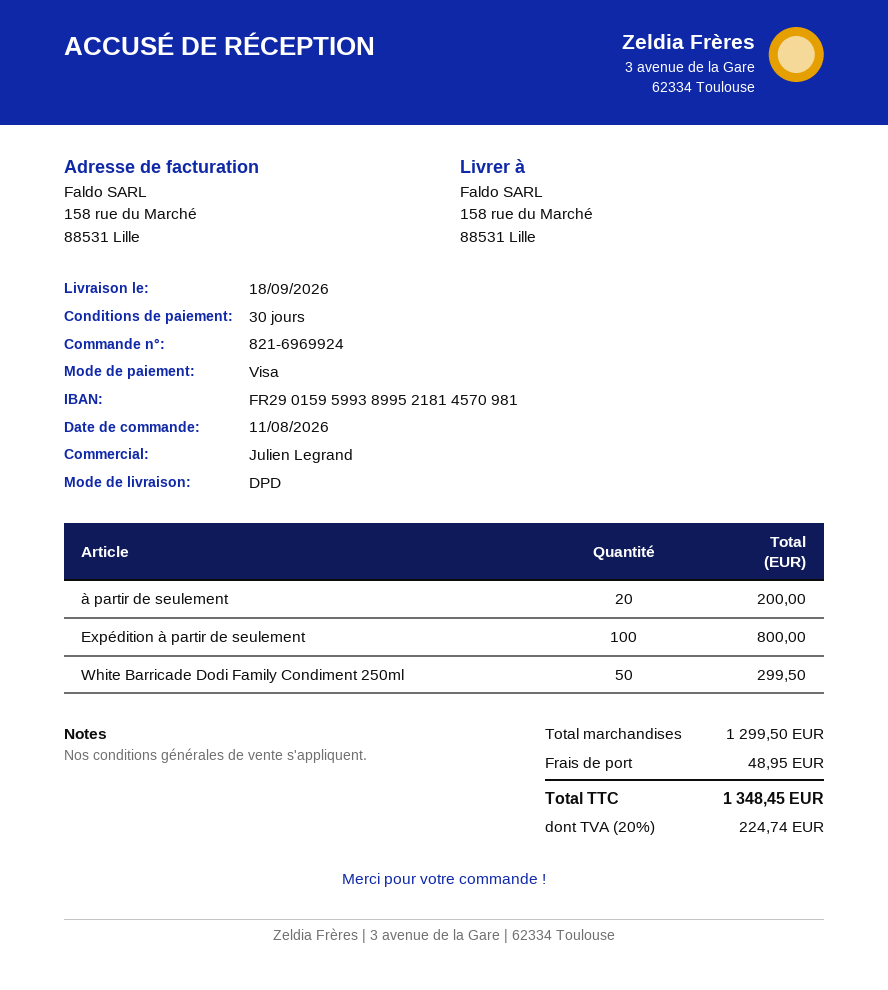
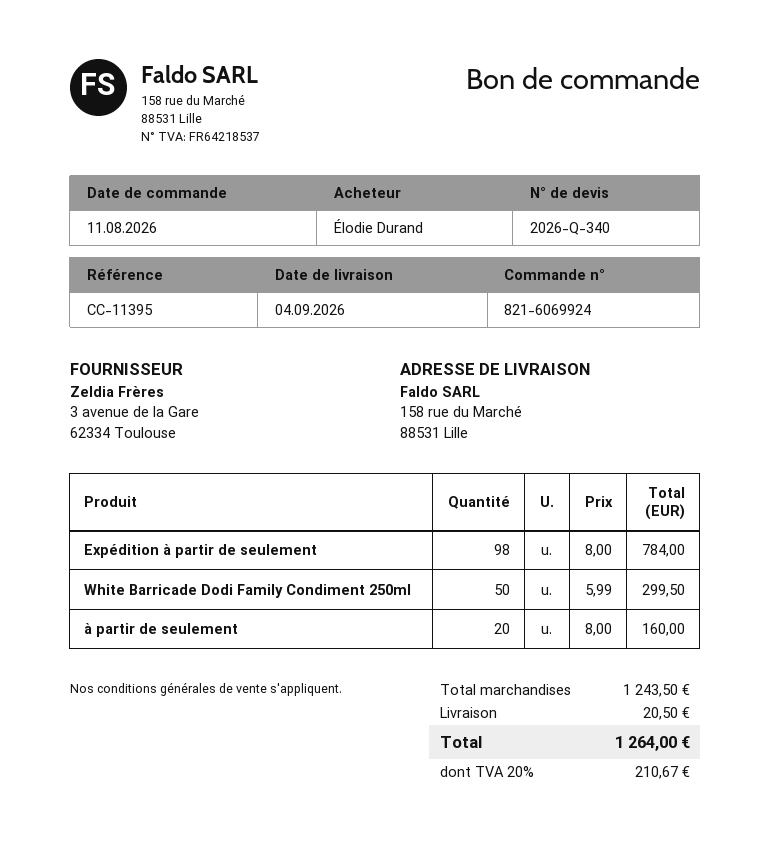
order number: 821-6969924 -> 821-6069924
delivery date: 2026-09-18 -> 2026-09-04
à partir de seulement: 20 for 200.00 -> 20 for 160.00
Expédition à partir de seulement: 100 for 800.00 -> 98 for 784.00
subtotal: 1299.50 -> 1243.50
shipping: 48.95 -> 20.50
tax: 20% = 224.74 -> 20% = 210.67
total: 1348.45 -> 1264.00

